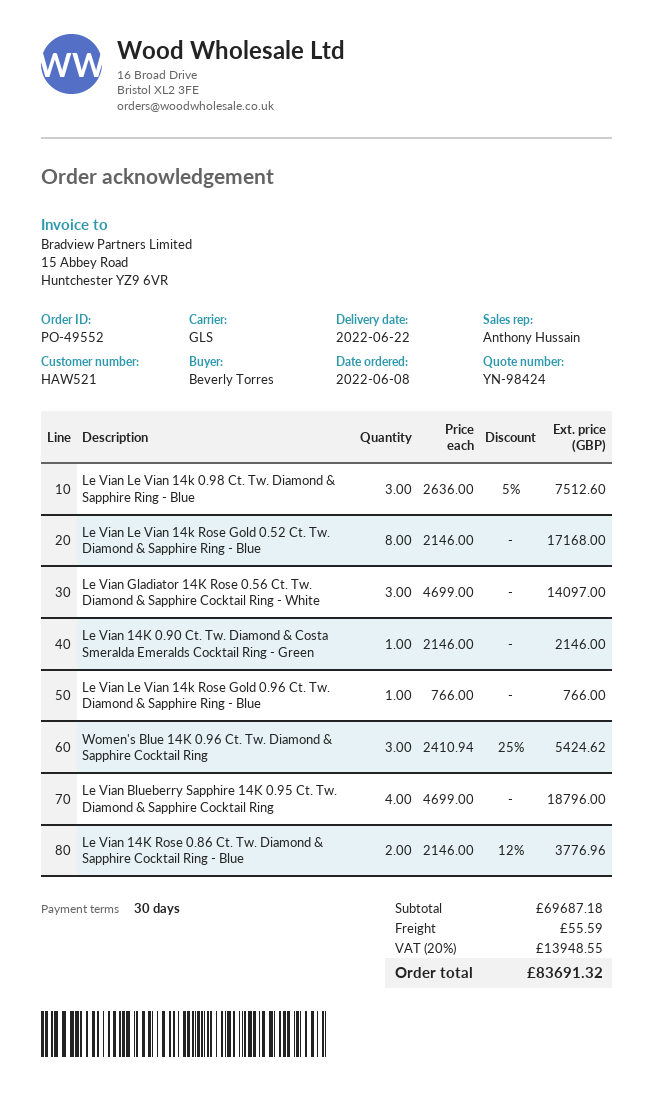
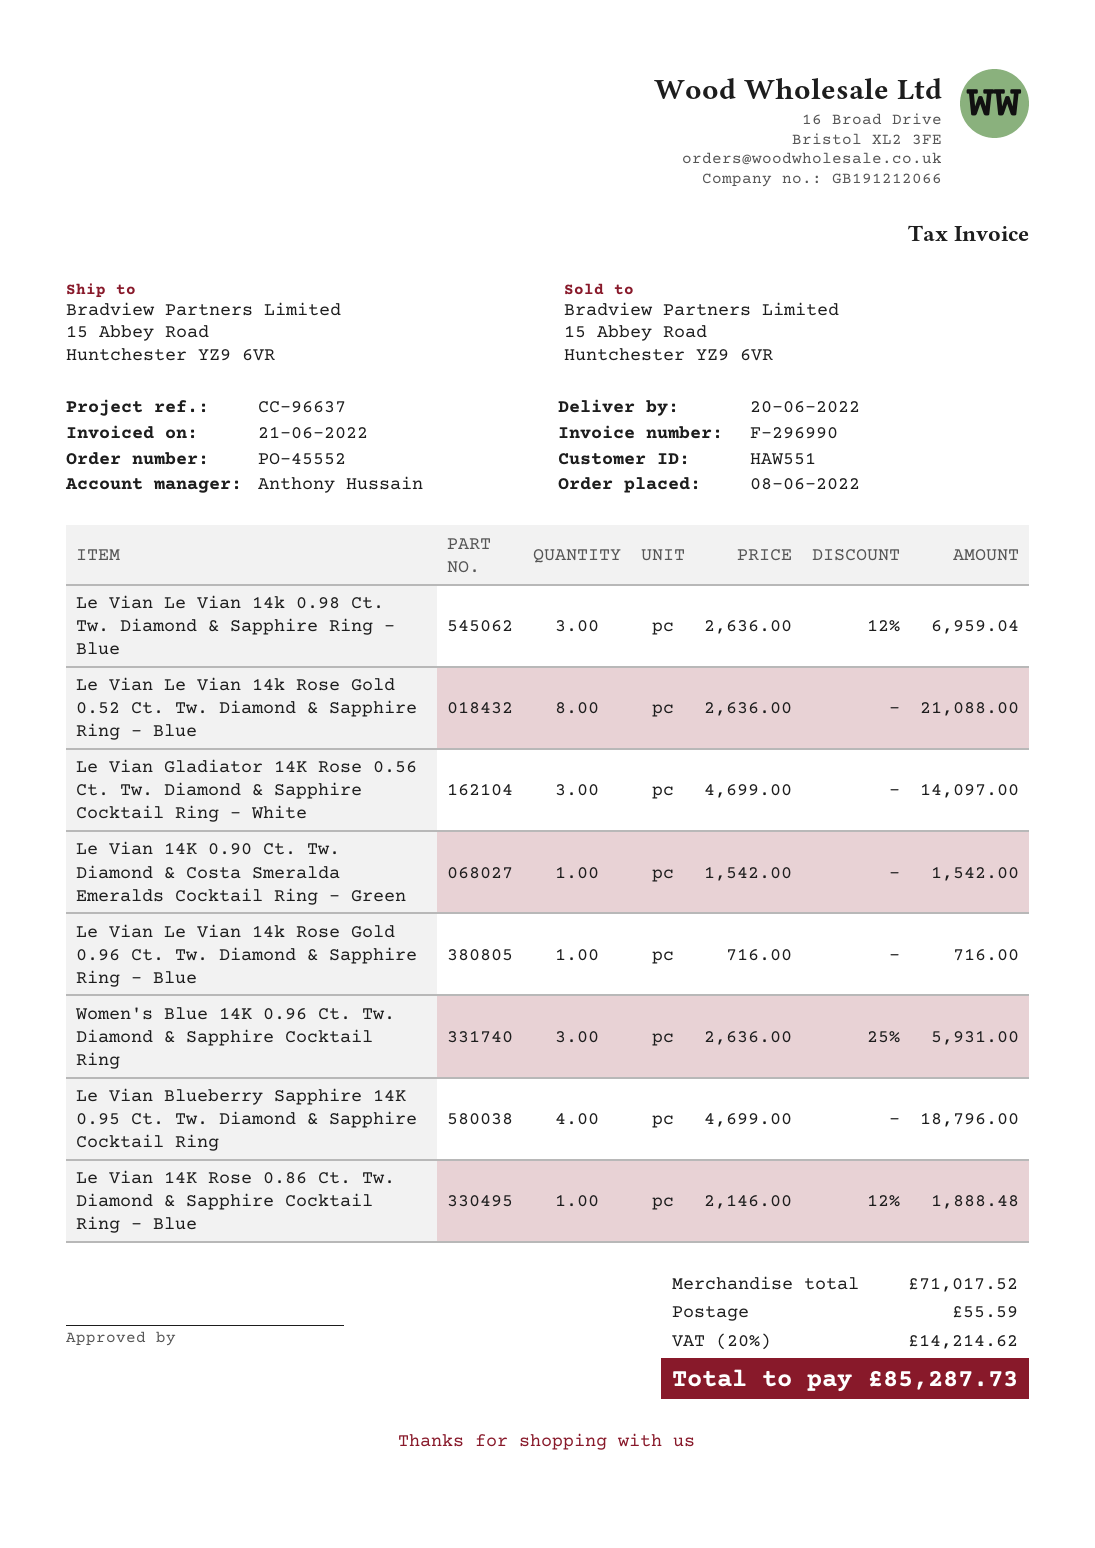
order number: PO-49552 -> PO-45552
delivery date: 2022-06-22 -> 2022-06-20
customer number: HAW521 -> HAW551
Le Vian Le Vian 14k 0.98 Ct. Tw. Diamond & Sapphire Ring - Blue: 3 x 2636.00 - 5% = 7512.60 -> 3 x 2636.00 - 12% = 6959.04
Le Vian Le Vian 14k Rose Gold 0.52 Ct. Tw. Diamond & Sapphire Ring - Blue: 8 x 2146.00 = 17168.00 -> 8 x 2636.00 = 21088.00
Le Vian 14K 0.90 Ct. Tw. Diamond & Costa Smeralda Emeralds Cocktail Ring - Green: 1 x 2146.00 = 2146.00 -> 1 x 1542.00 = 1542.00
Le Vian Le Vian 14k Rose Gold 0.96 Ct. Tw. Diamond & Sapphire Ring - Blue: 1 x 766.00 = 766.00 -> 1 x 716.00 = 716.00
Women's Blue 14K 0.96 Ct. Tw. Diamond & Sapphire Cocktail Ring: 3 x 2410.94 - 25% = 5424.62 -> 3 x 2636.00 - 25% = 5931.00
Le Vian 14K Rose 0.86 Ct. Tw. Diamond & Sapphire Cocktail Ring - Blue: 2 x 2146.00 - 12% = 3776.96 -> 1 x 2146.00 - 12% = 1888.48
subtotal: 69687.18 -> 71017.52
tax: 20% = 13948.55 -> 20% = 14214.62
total: 83691.32 -> 85287.73

